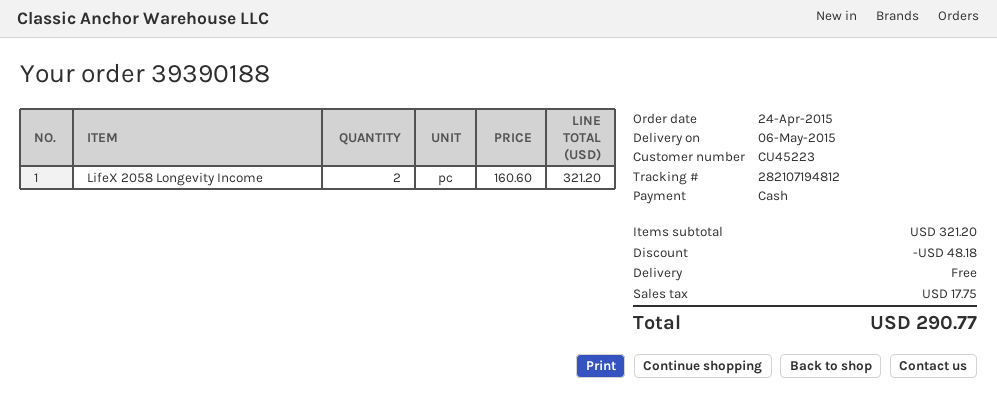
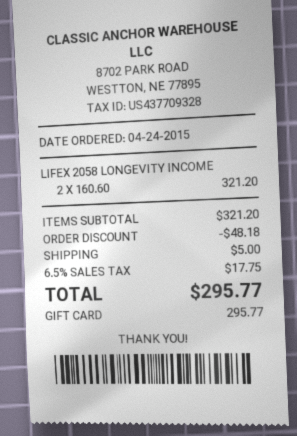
payment method: cash -> gift card
shipping: 0.00 -> 5.00
total: 290.77 -> 295.77

